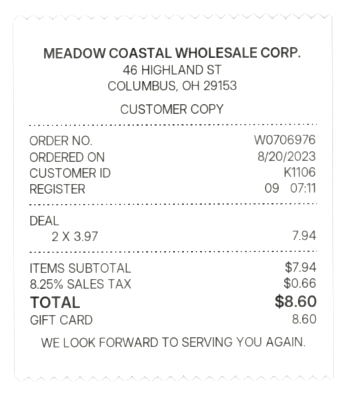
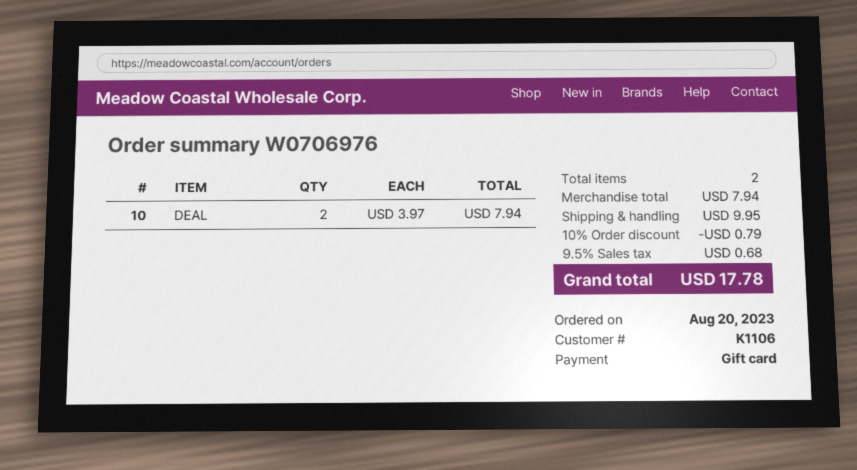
discount: none -> 10% = 0.79
shipping: none -> 9.95
tax: 8.25% = 0.66 -> 9.5% = 0.68
total: 8.60 -> 17.78

